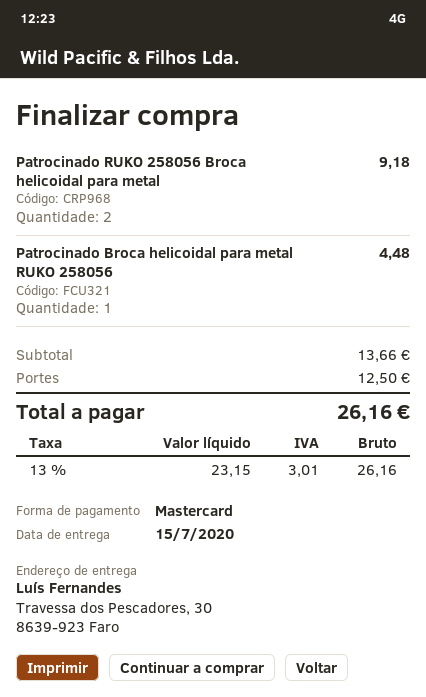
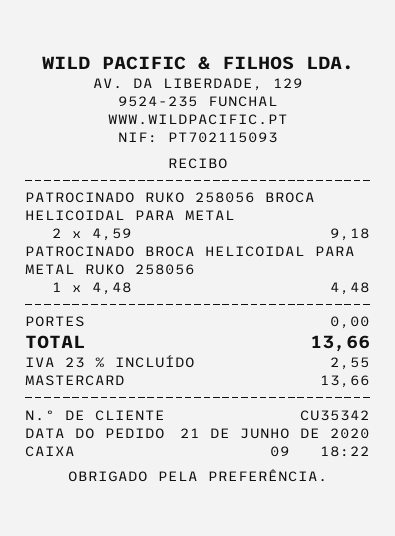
shipping: 12.50 -> 0.00
tax: 13% = 3.01 -> 23% = 2.55
total: 26.16 -> 13.66

